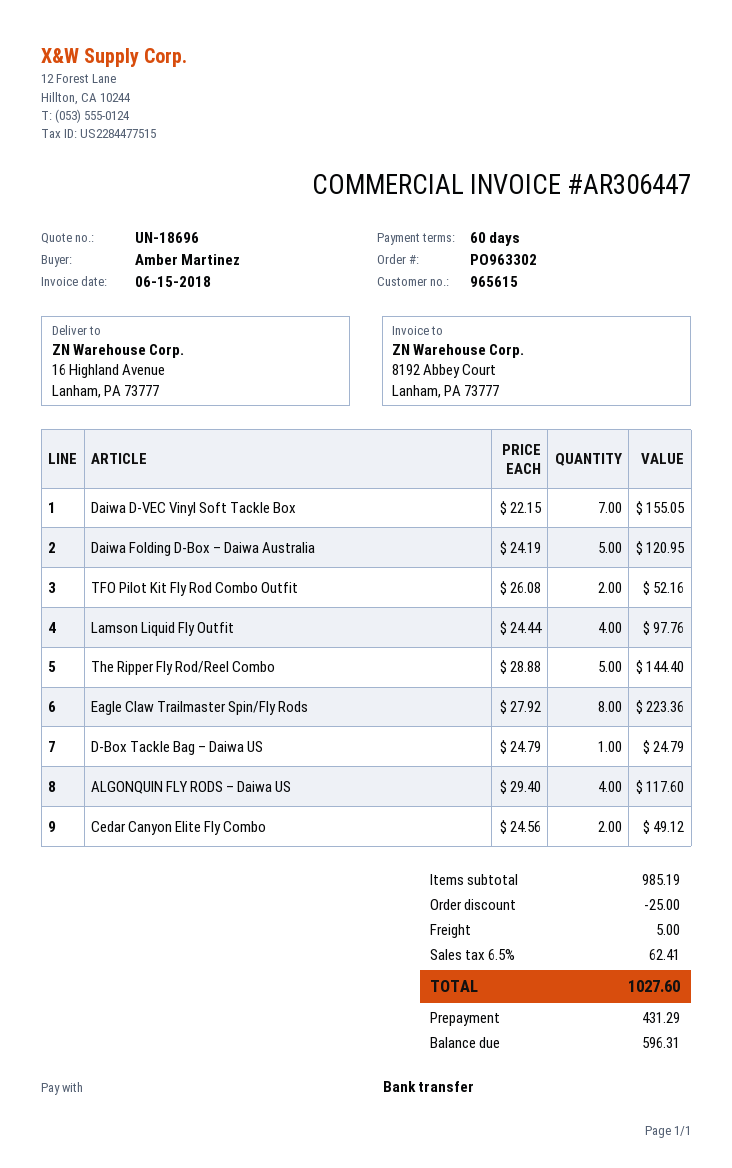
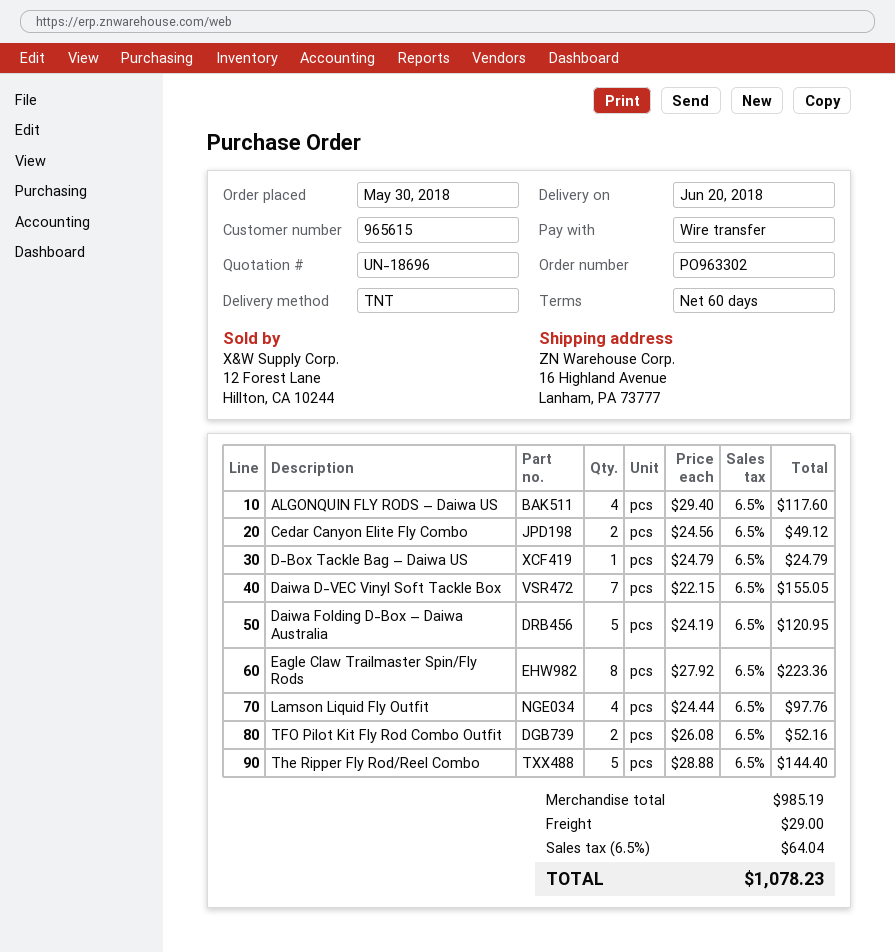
discount: 25.00 -> none
shipping: 5.00 -> 29.00
tax: 6.5% = 62.41 -> 6.5% = 64.04
total: 1027.60 -> 1078.23

